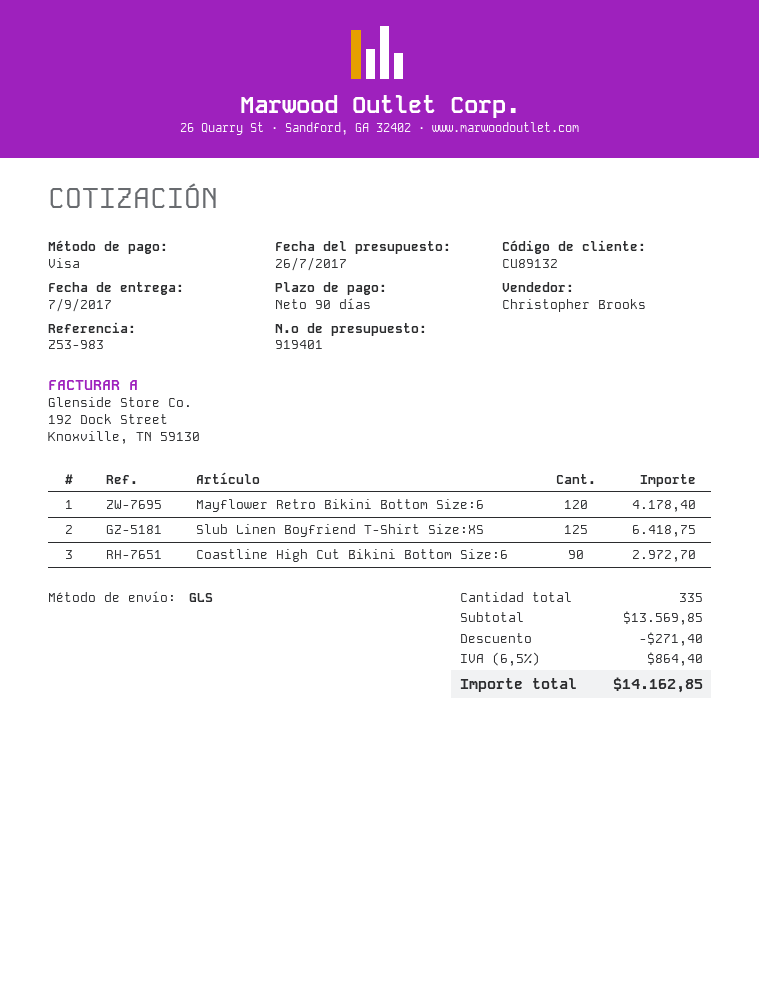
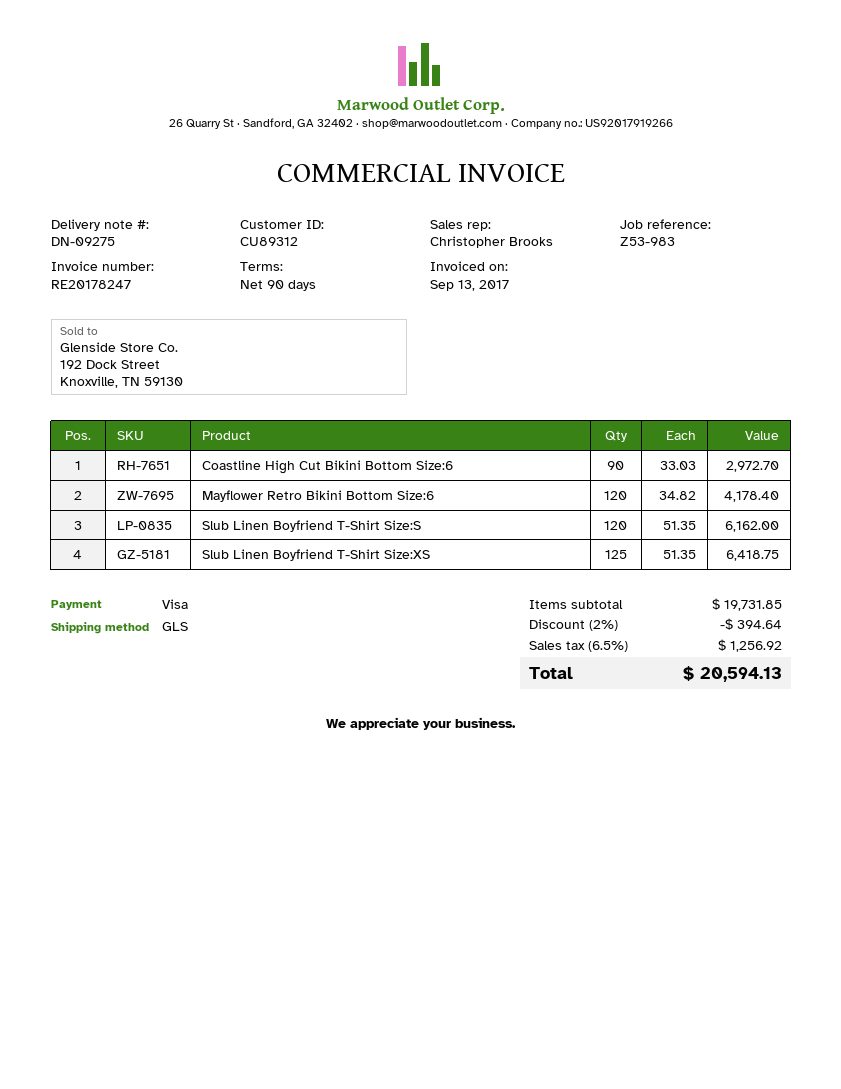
customer number: CU89132 -> CU89312
Slub Linen Boyfriend T-Shirt Size:S: none -> 120 for 6162.00
subtotal: 13569.85 -> 19731.85
discount: 271.40 -> 394.64
tax: 6.5% = 864.40 -> 6.5% = 1256.92
total: 14162.85 -> 20594.13

